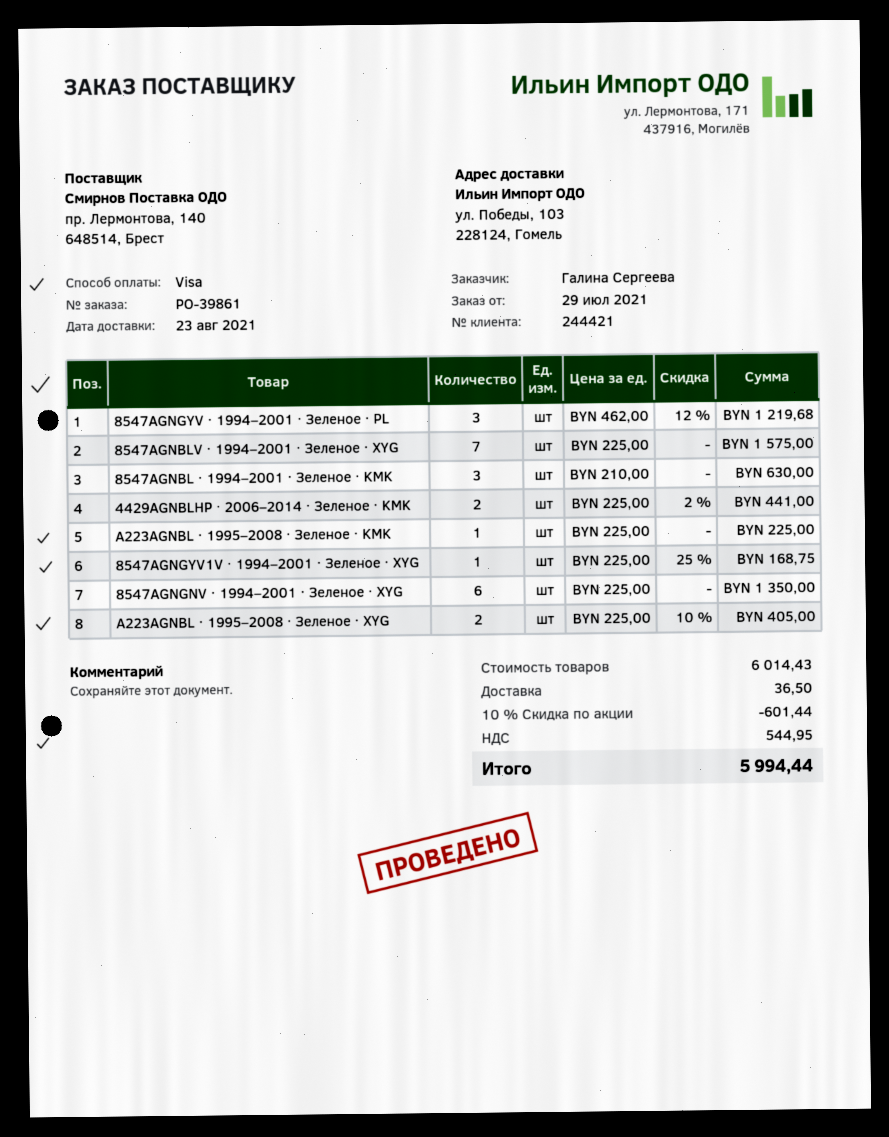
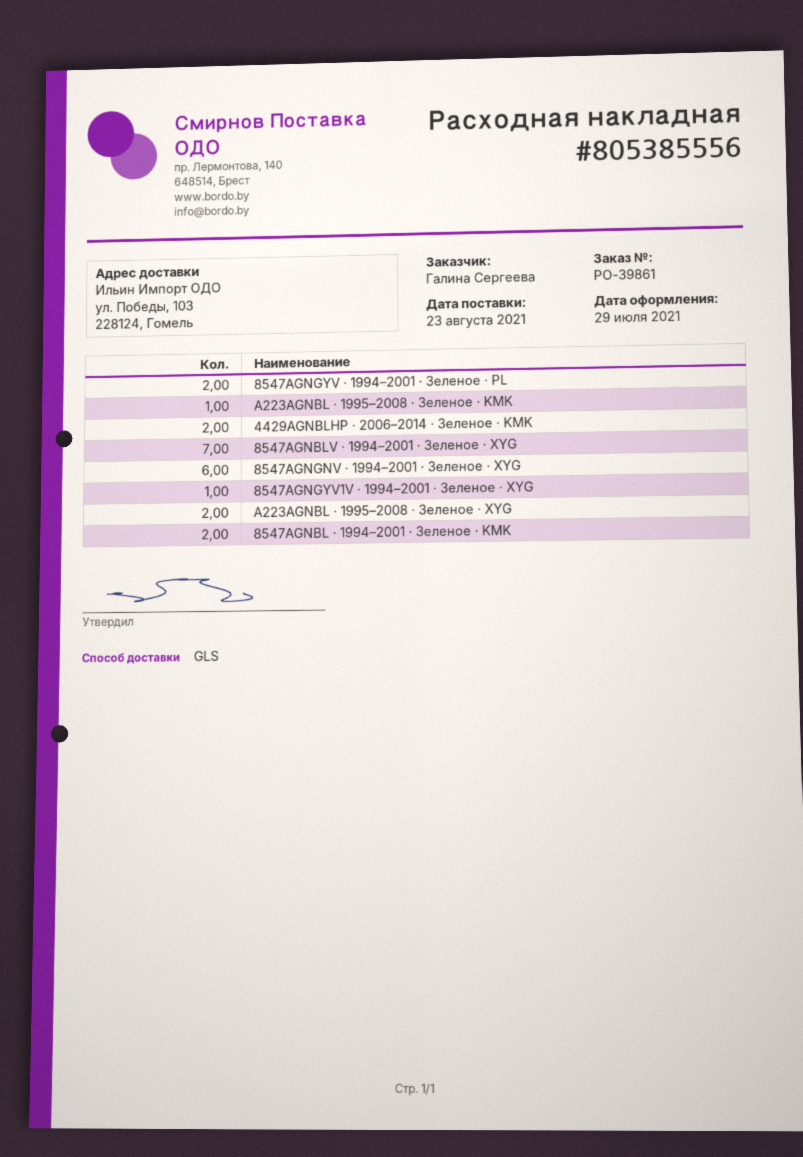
8547AGNGYV · 1994–2001 · Зеленое · PL: 3 -> 2
8547AGNBL · 1994–2001 · Зеленое · KMK: 3 -> 2

